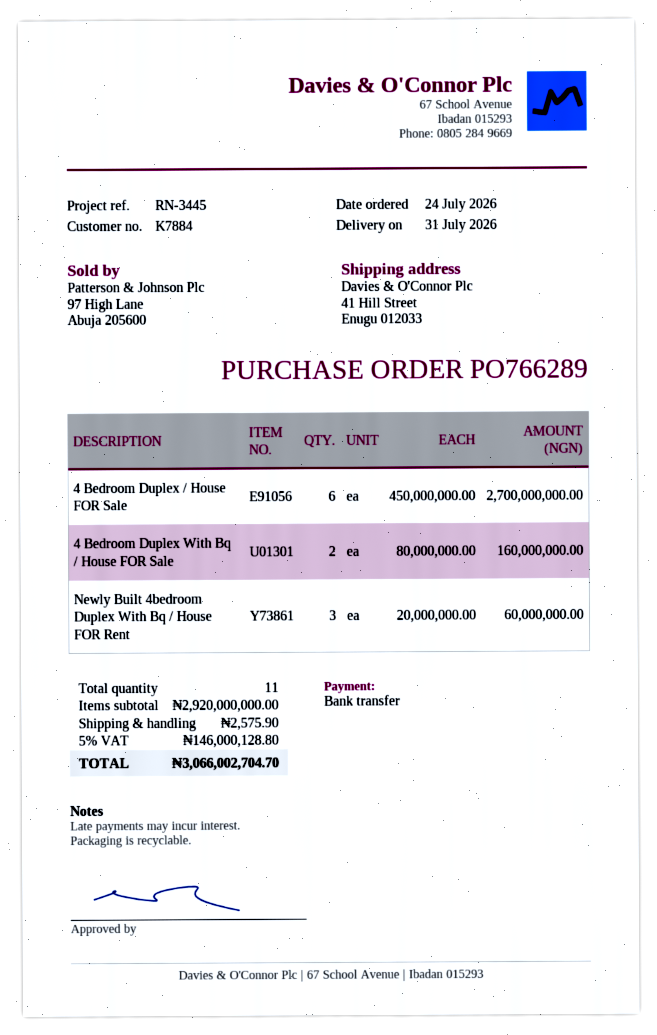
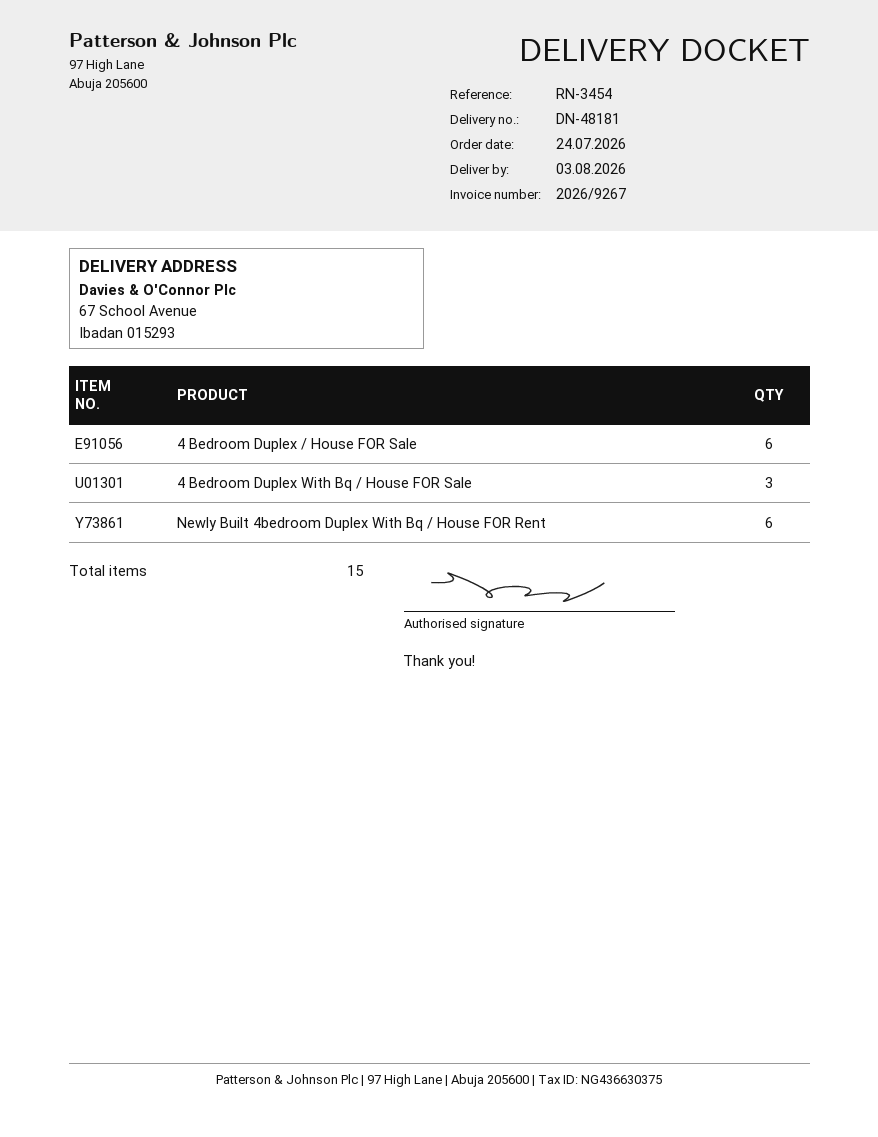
delivery date: 2026-07-31 -> 2026-08-03
reference: RN-3445 -> RN-3454
ship to: 41 Hill Street, Enugu 012033 -> 67 School Avenue, Ibadan 015293
4 Bedroom Duplex With Bq / House FOR Sale: 2 -> 3
Newly Built 4bedroom Duplex With Bq / House FOR Rent: 3 -> 6
total quantity: 11 -> 15

